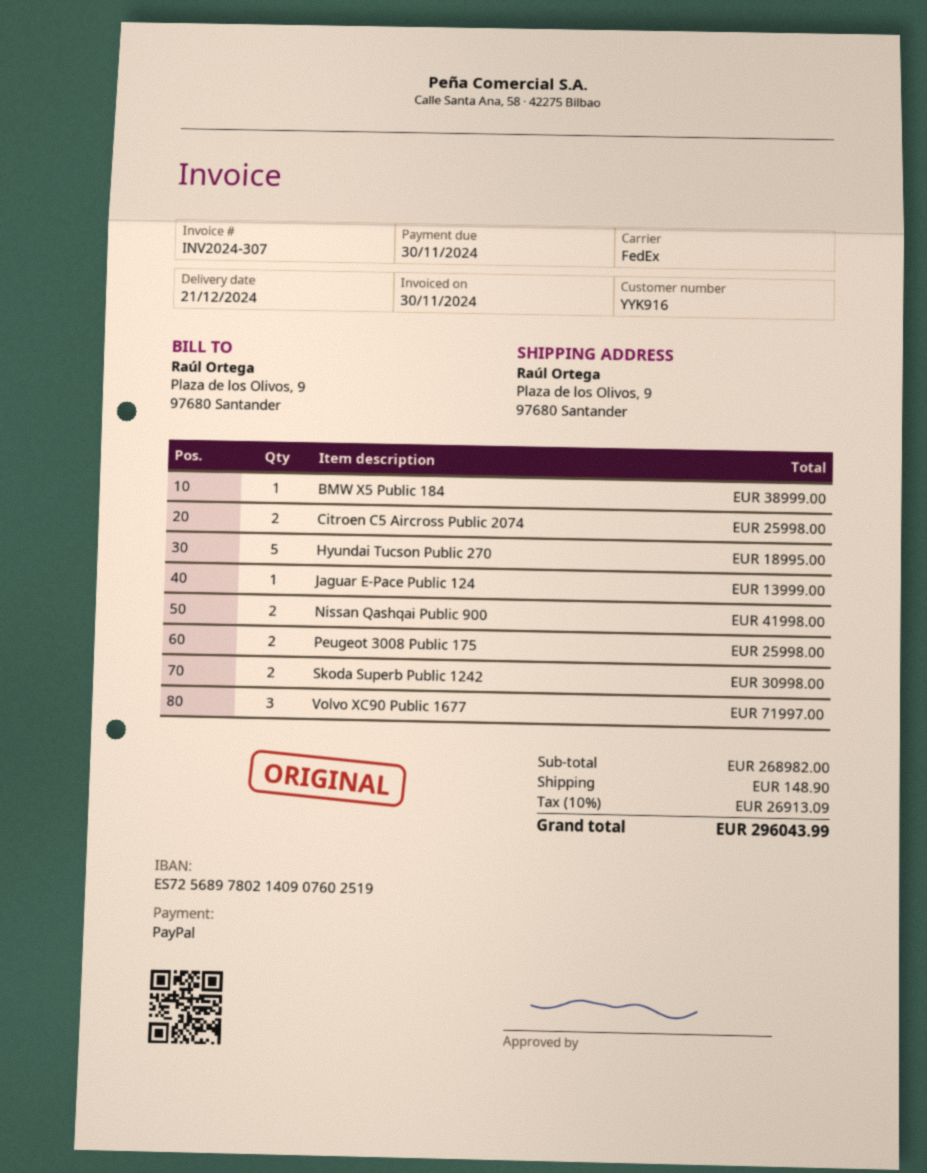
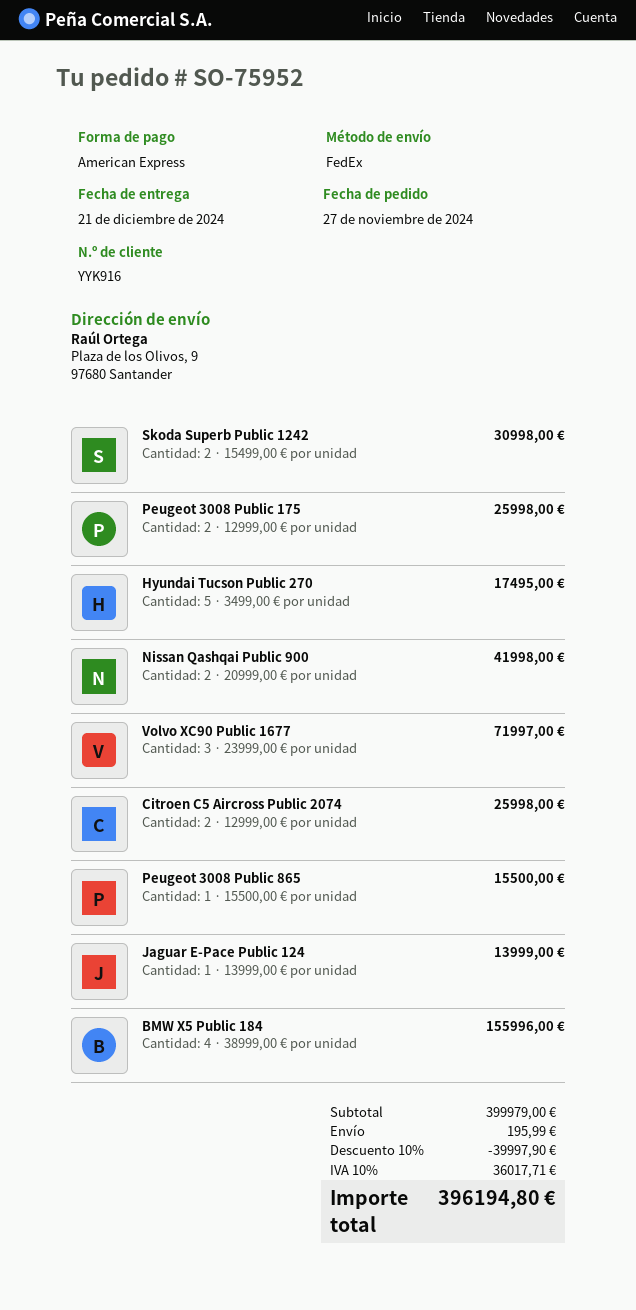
payment method: PayPal -> American Express
BMW X5 Public 184: 1 for 38999.00 -> 4 for 155996.00
Hyundai Tucson Public 270: 5 for 18995.00 -> 5 for 17495.00
Peugeot 3008 Public 865: none -> 1 for 15500.00
subtotal: 268982.00 -> 399979.00
discount: none -> 10% = 39997.90
shipping: 148.90 -> 195.99
tax: 10% = 26913.09 -> 10% = 36017.71
total: 296043.99 -> 396194.80

